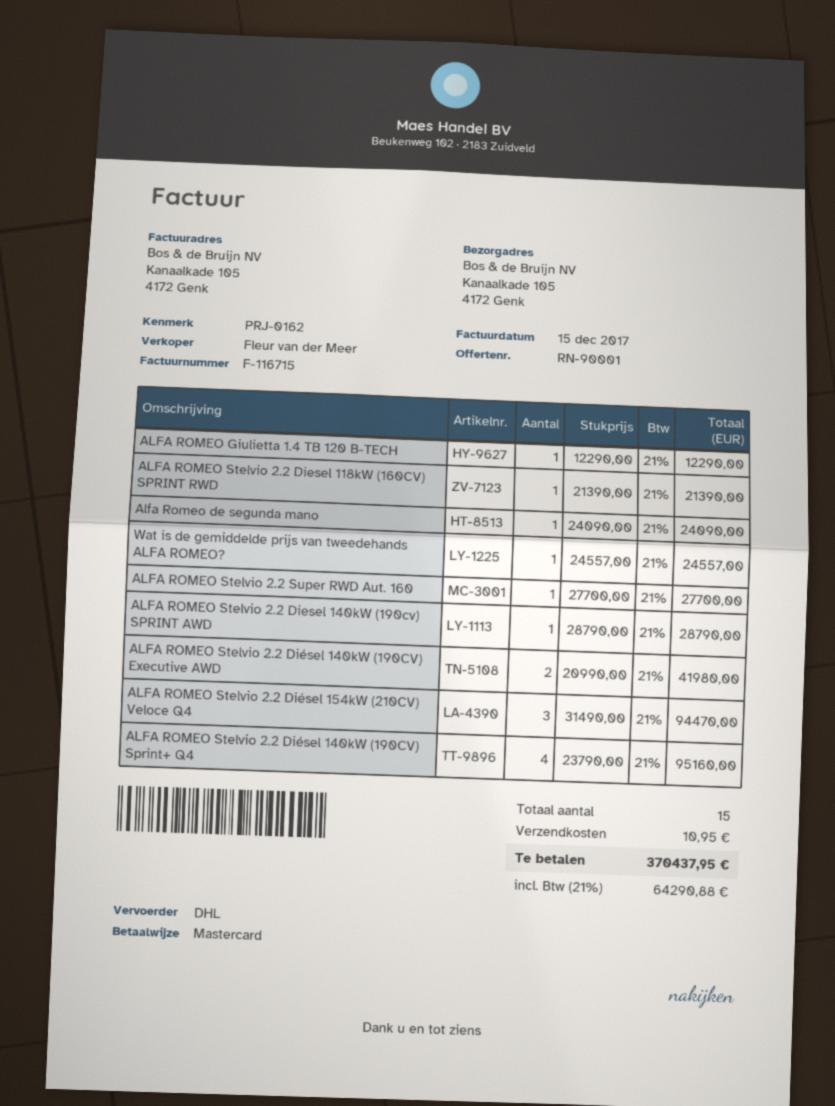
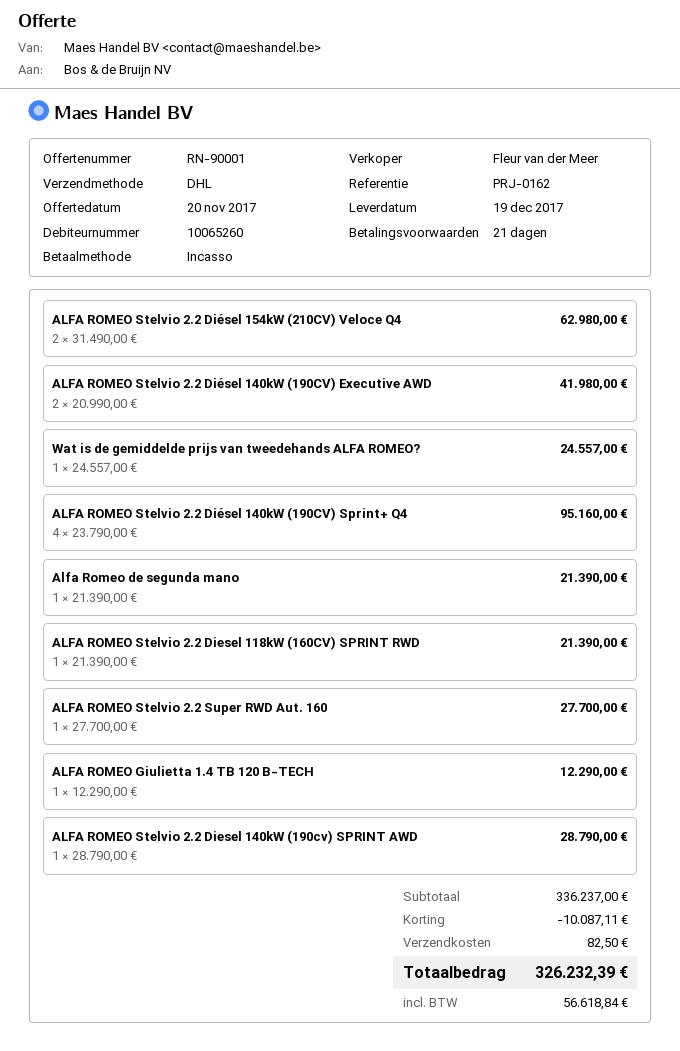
payment method: Mastercard -> direct debit
Alfa Romeo de segunda mano: 1 x 24090.00 = 24090.00 -> 1 x 21390.00 = 21390.00
ALFA ROMEO Stelvio 2.2 Diésel 154kW (210CV) Veloce Q4: 3 x 31490.00 = 94470.00 -> 2 x 31490.00 = 62980.00
discount: none -> 10087.11
shipping: 10.95 -> 82.50
tax: 64290.88 -> 56618.84
total: 370437.95 -> 326232.39

